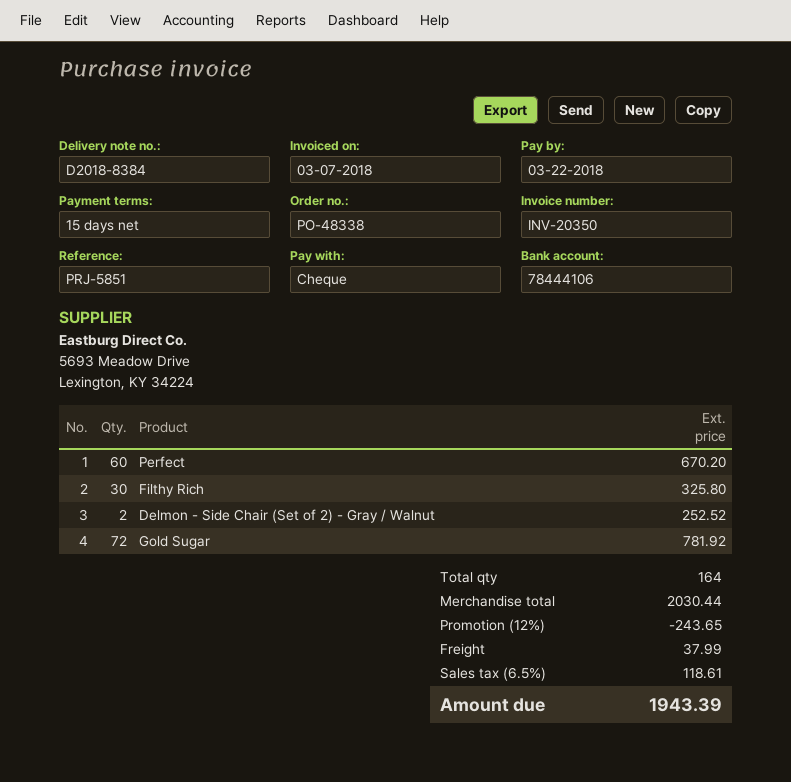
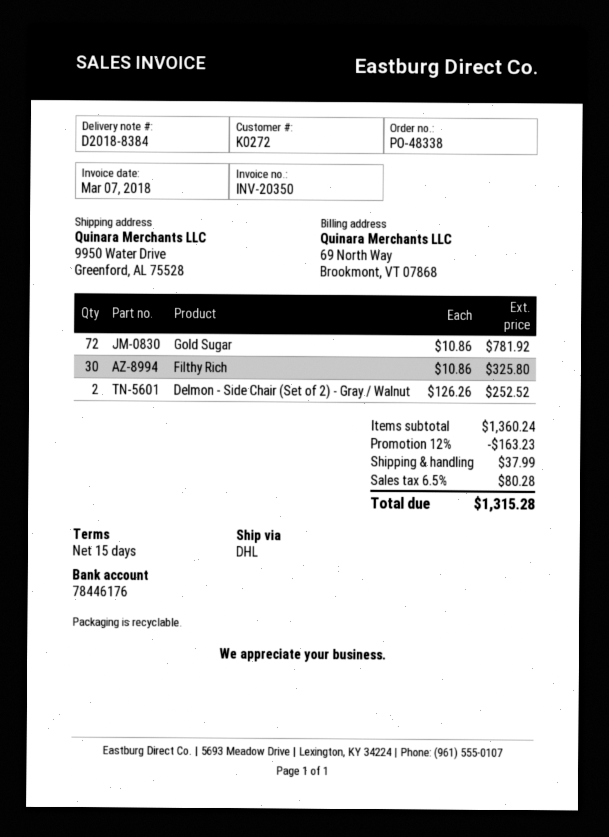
bank account: 78444106 -> 78446176
Perfect: 60 for 670.20 -> none
subtotal: 2030.44 -> 1360.24
discount: 12% = 243.65 -> 12% = 163.23
tax: 6.5% = 118.61 -> 6.5% = 80.28
total: 1943.39 -> 1315.28

